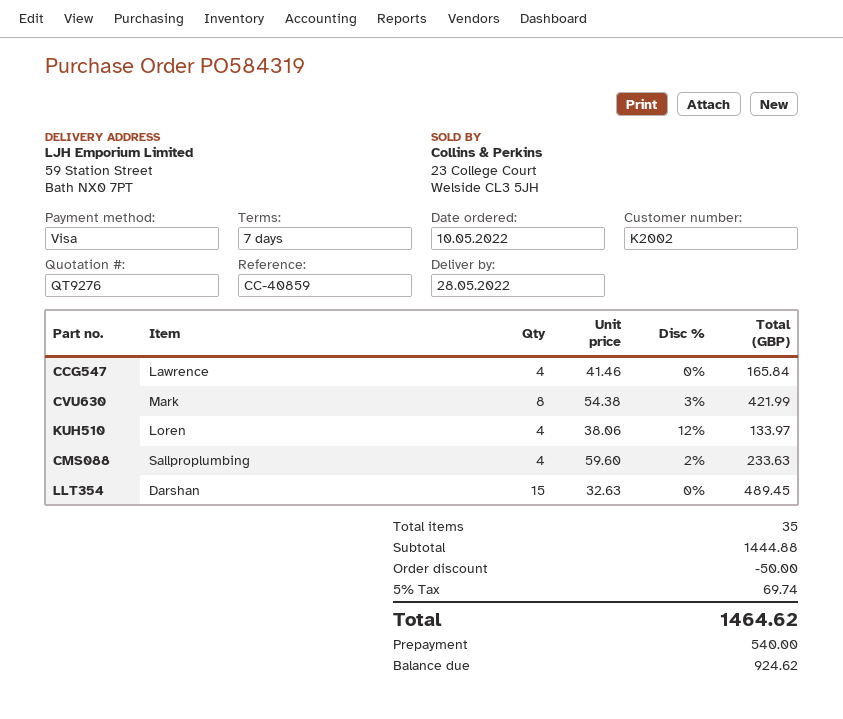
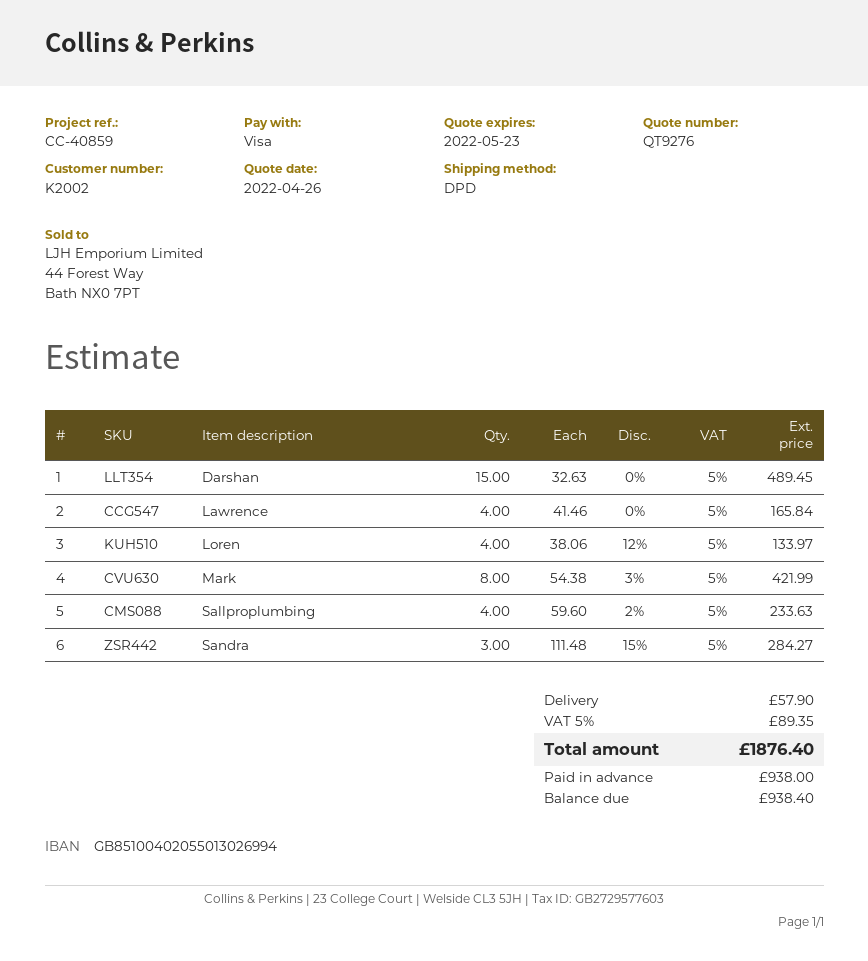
Sandra: none -> 3 x 111.48 - 15% = 284.27
discount: 50.00 -> none
shipping: none -> 57.90
tax: 5% = 69.74 -> 5% = 89.35
total: 1464.62 -> 1876.40
deposit: 540.00 -> 938.00
balance: 924.62 -> 938.40

